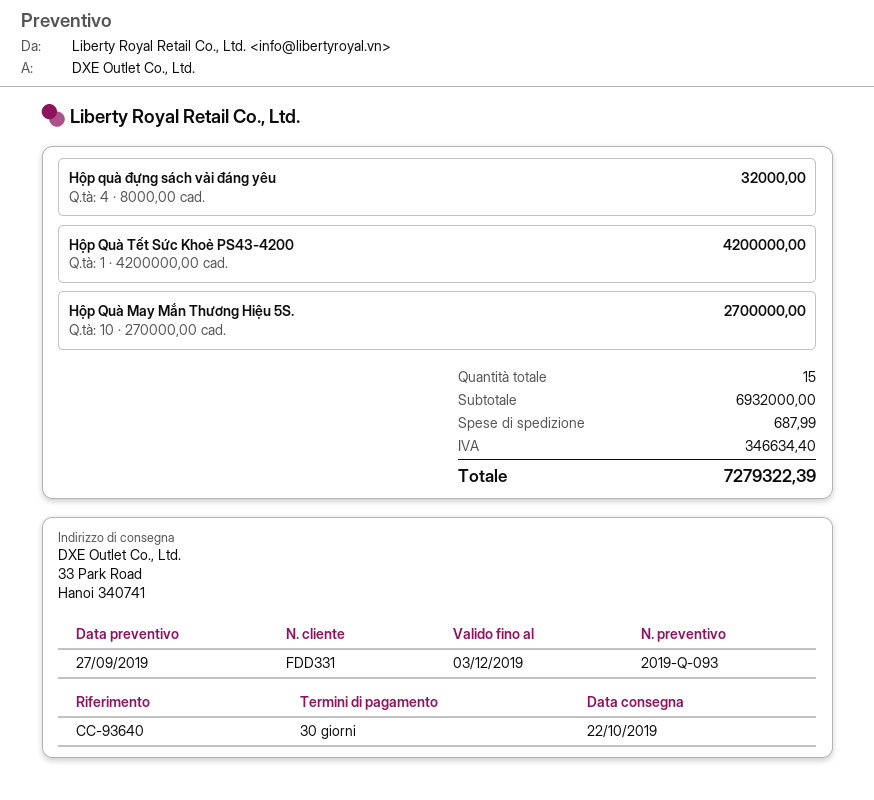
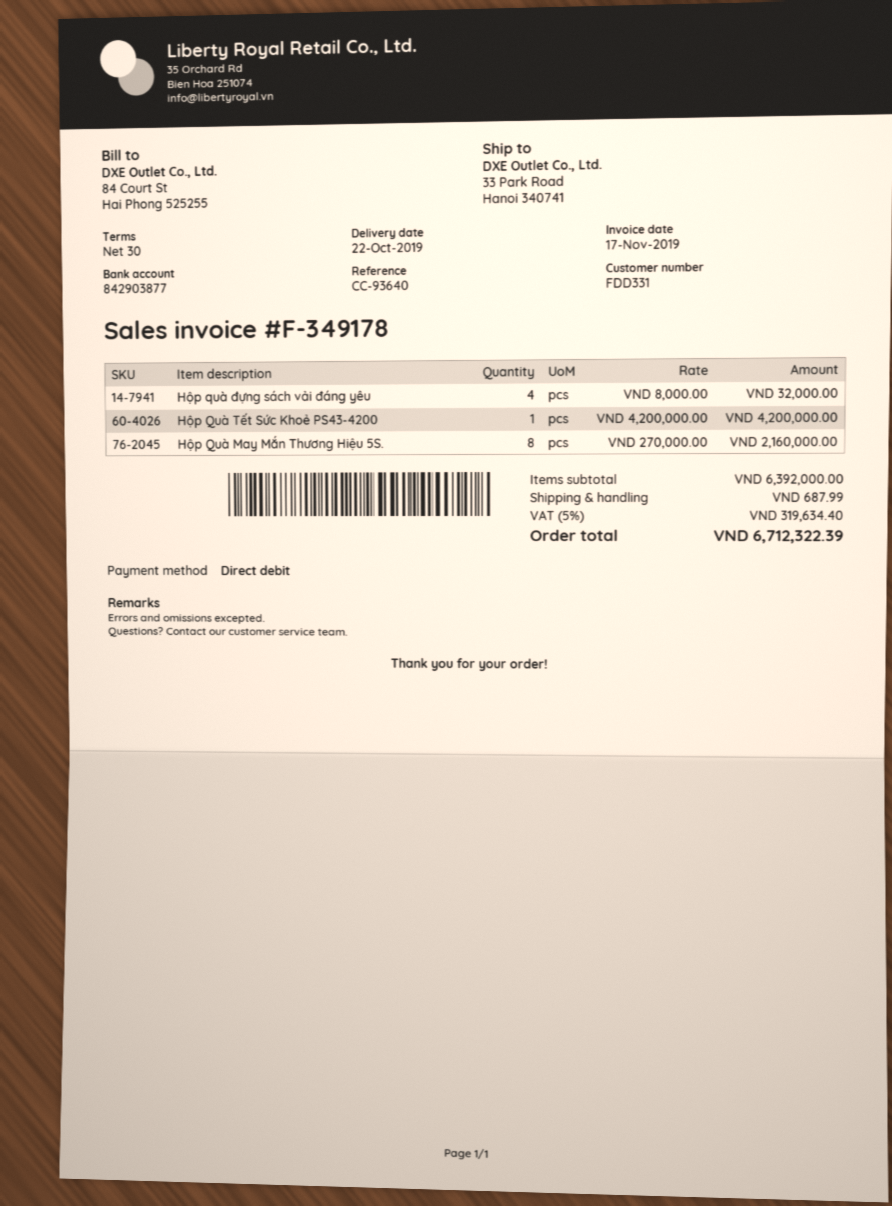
Hộp Quà May Mắn Thương Hiệu 5S.: 10 x 270000.00 = 2700000.00 -> 8 x 270000.00 = 2160000.00
subtotal: 6932000.00 -> 6392000.00
tax: 346634.40 -> 319634.40
total: 7279322.39 -> 6712322.39

